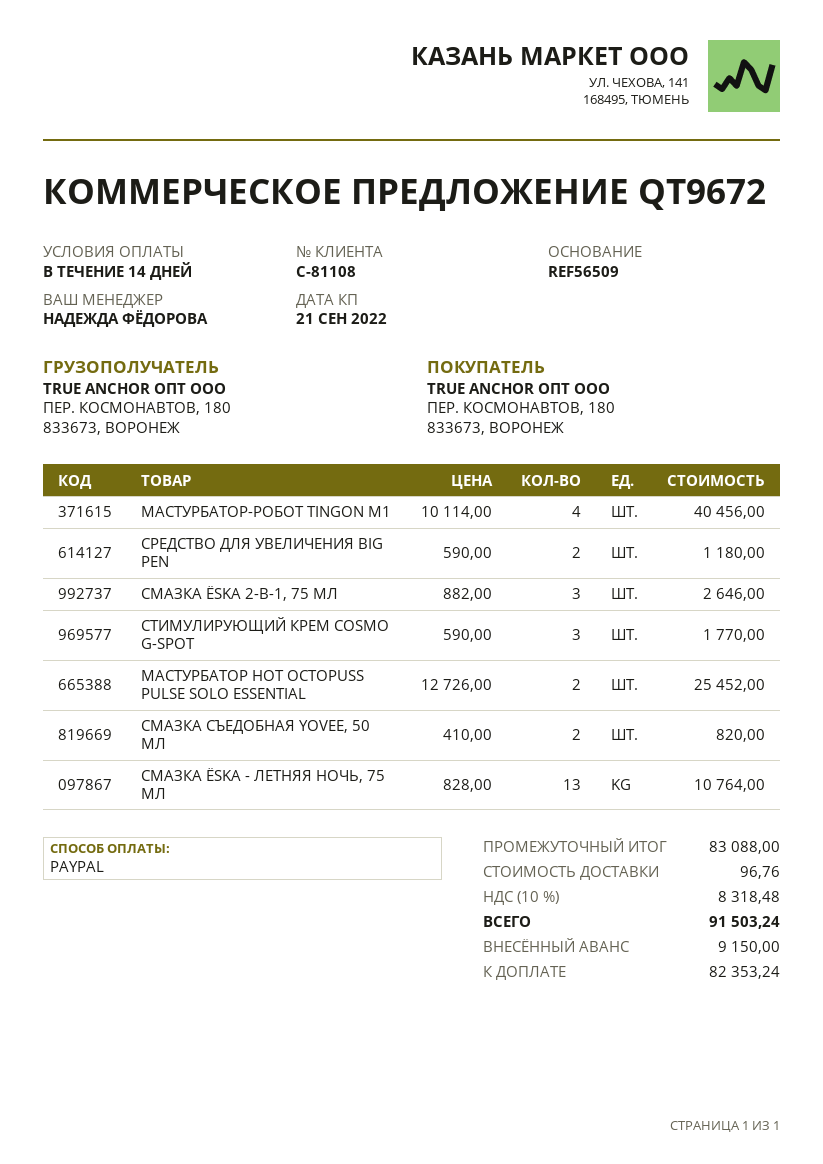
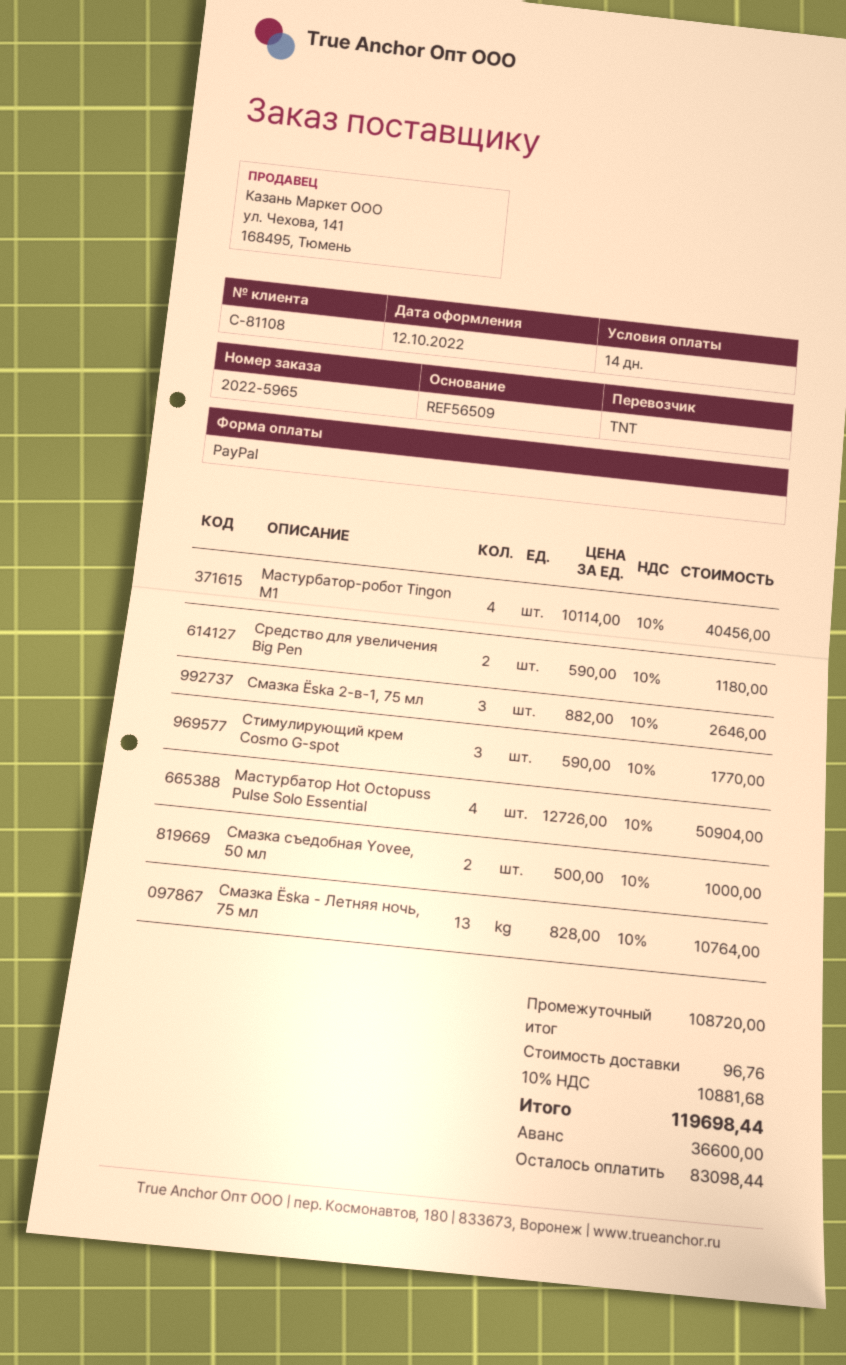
МАСТУРБАТОР HOT OCTOPUSS PULSE SOLO ESSENTIAL: 2 x 12726.00 = 25452.00 -> 4 x 12726.00 = 50904.00
СМАЗКА СЪЕДОБНАЯ YOVEE, 50 МЛ: 2 x 410.00 = 820.00 -> 2 x 500.00 = 1000.00
subtotal: 83088.00 -> 108720.00
tax: 10% = 8318.48 -> 10% = 10881.68
total: 91503.24 -> 119698.44
deposit: 9150.00 -> 36600.00
balance: 82353.24 -> 83098.44

